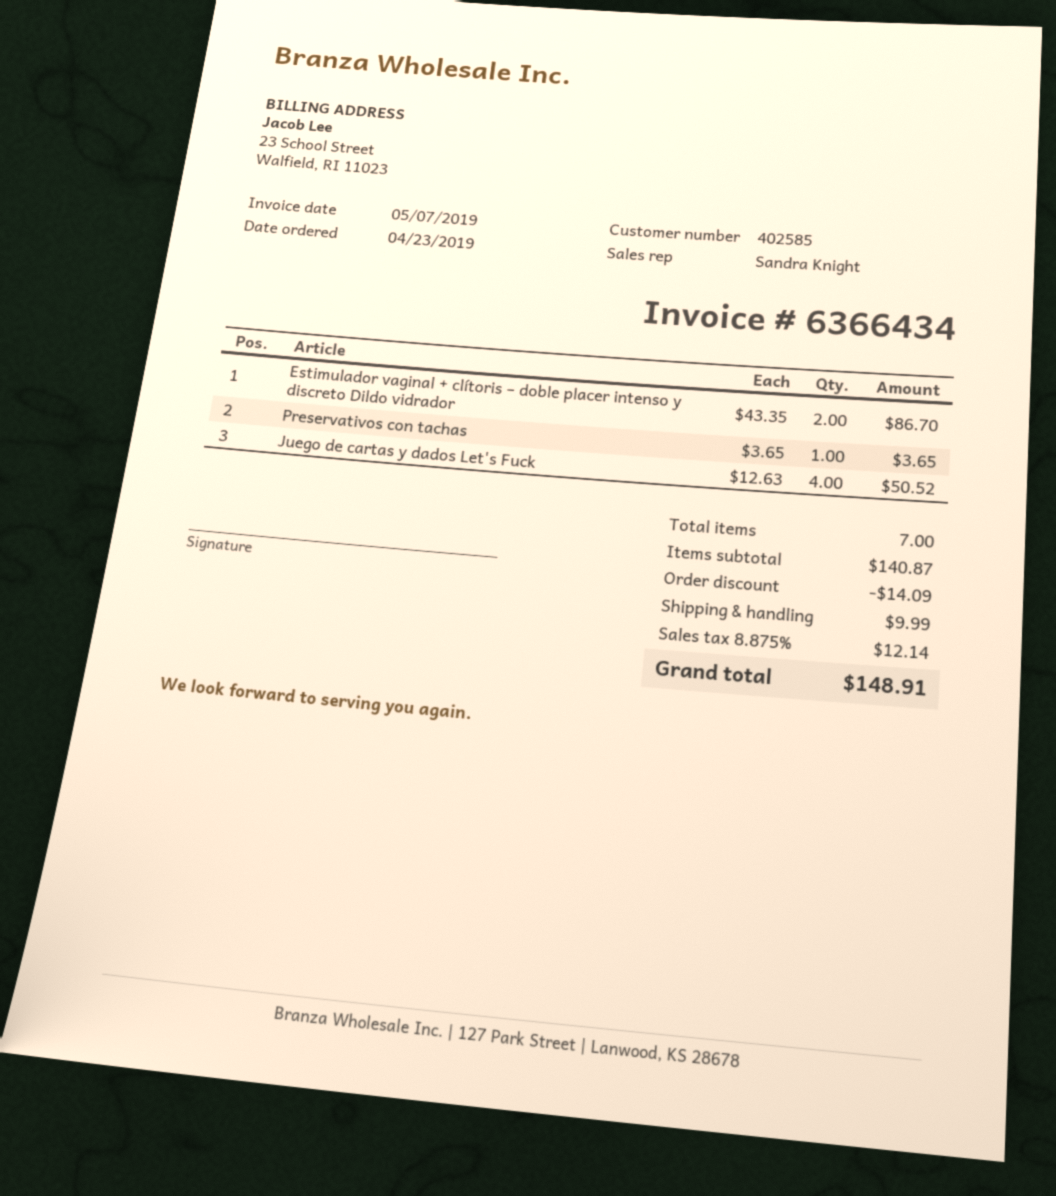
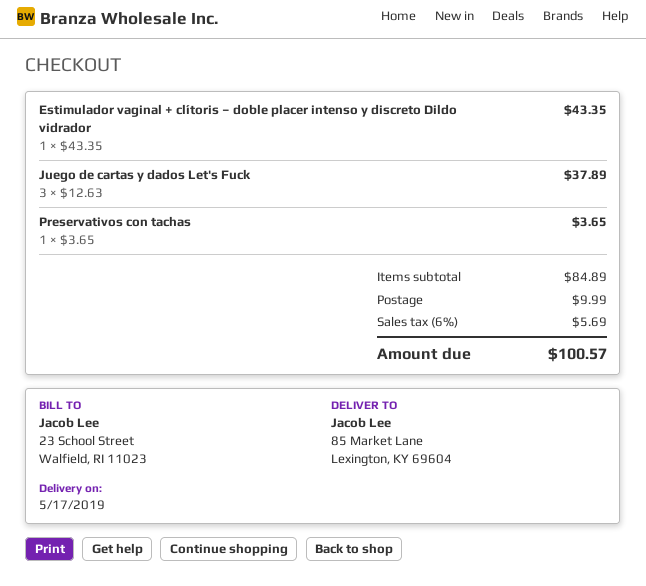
Estimulador vaginal + clítoris – doble placer intenso y discreto Dildo vidrador: 2 x 43.35 = 86.70 -> 1 x 43.35 = 43.35
Juego de cartas y dados Let's Fuck: 4 x 12.63 = 50.52 -> 3 x 12.63 = 37.89
subtotal: 140.87 -> 84.89
discount: 14.09 -> none
tax: 8.875% = 12.14 -> 6% = 5.69
total: 148.91 -> 100.57

